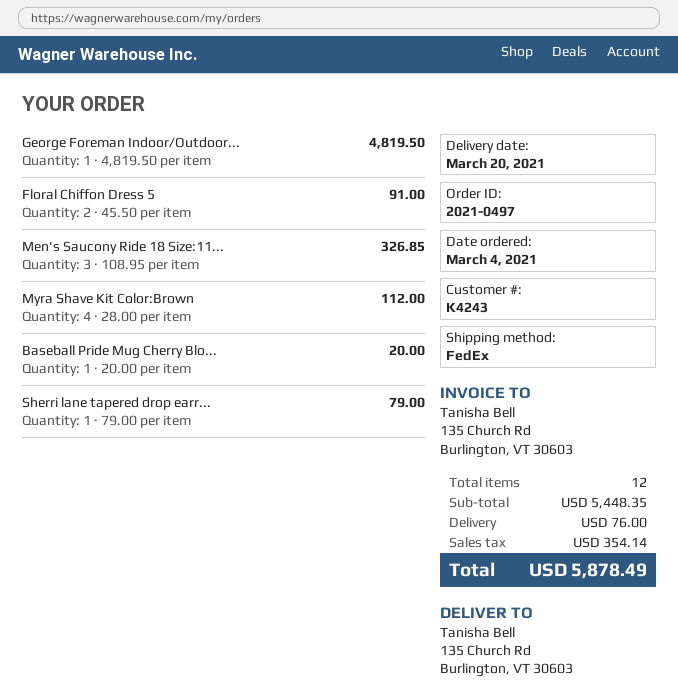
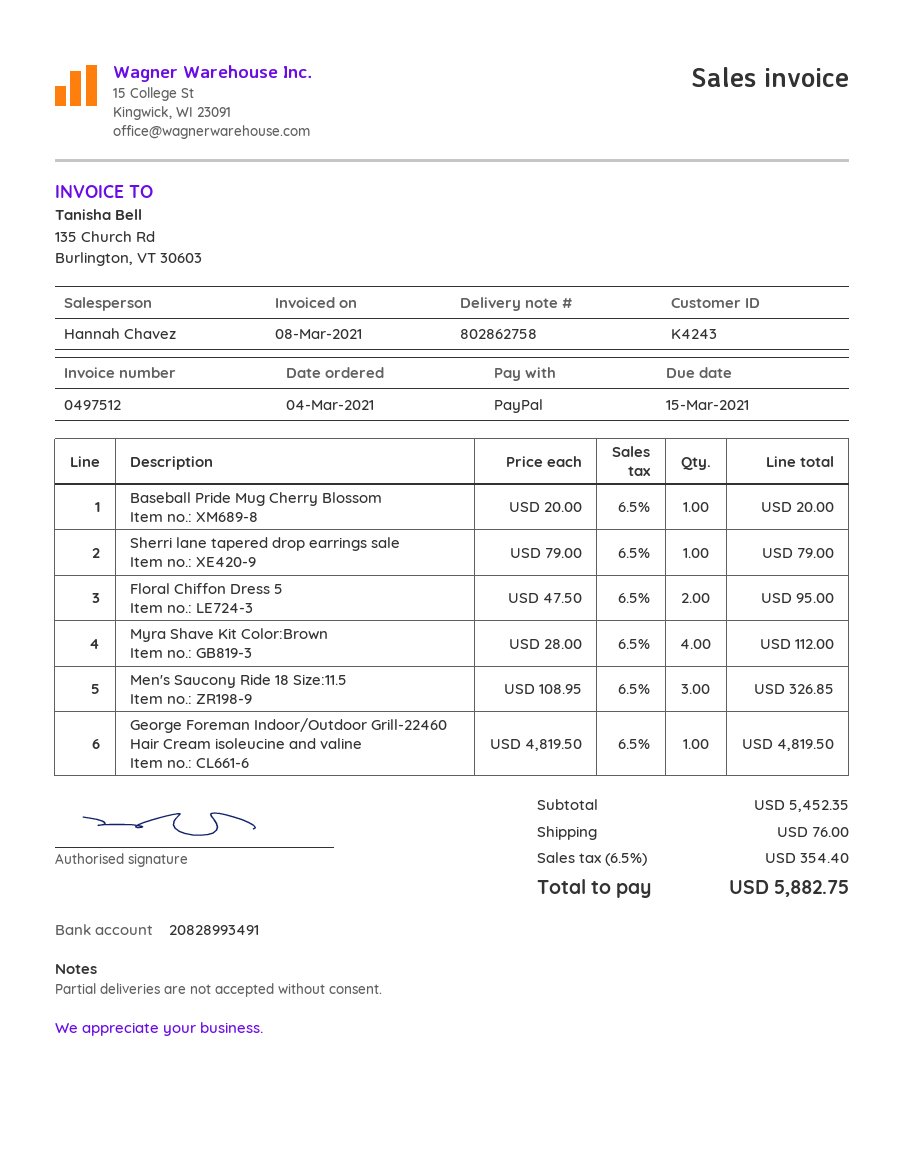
Floral Chiffon Dress 5: 2 x 45.50 = 91.00 -> 2 x 47.50 = 95.00
subtotal: 5448.35 -> 5452.35
tax: 354.14 -> 354.40
total: 5878.49 -> 5882.75

